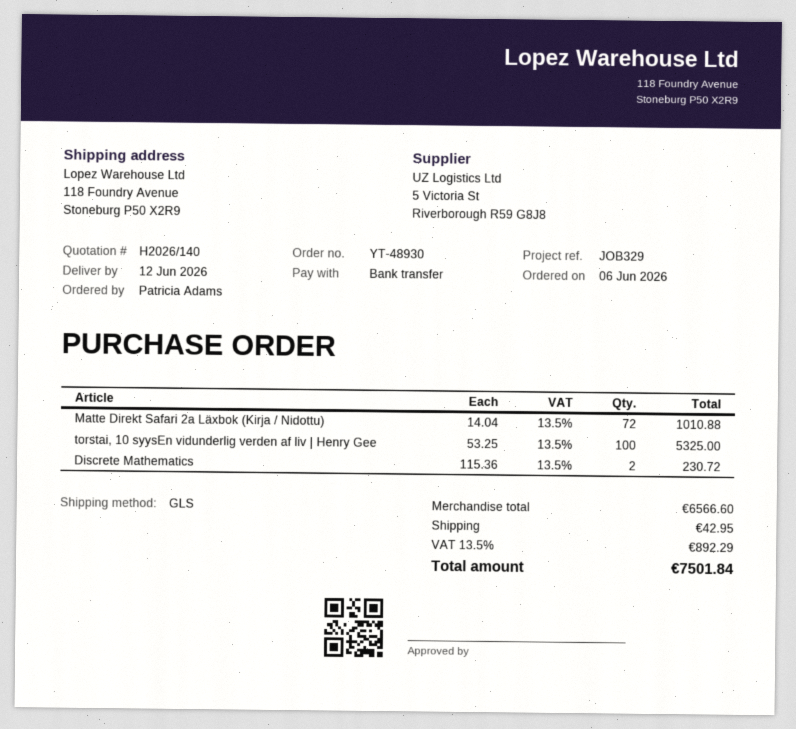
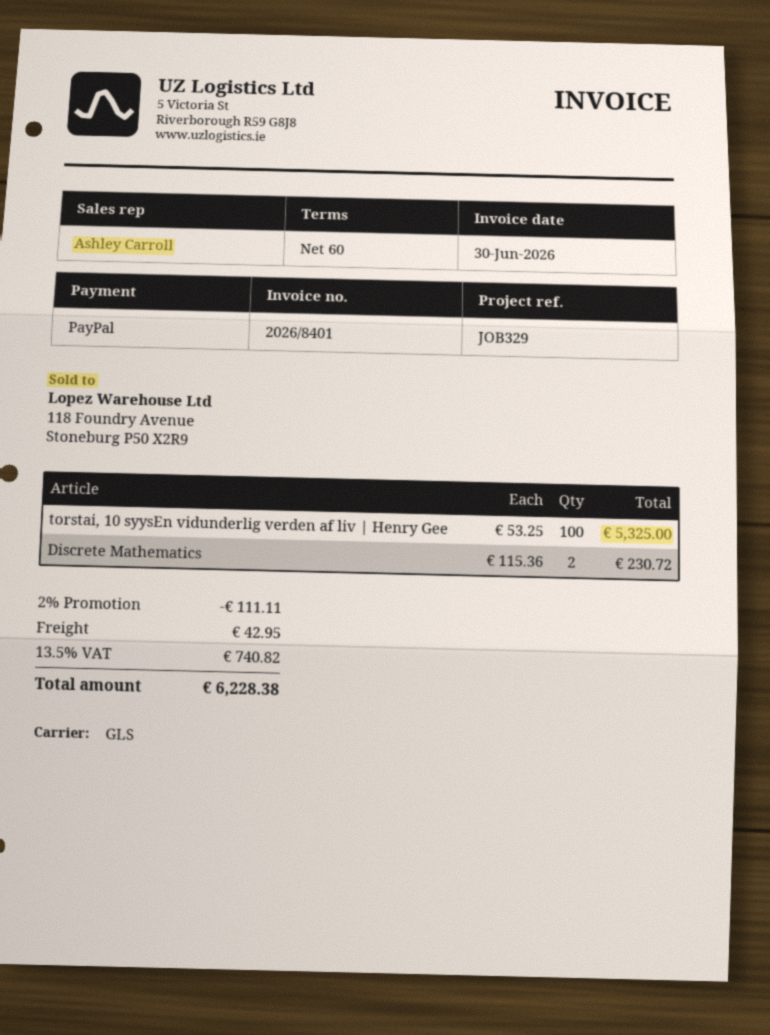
payment method: bank transfer -> PayPal
Matte Direkt Safari 2a Läxbok (Kirja / Nidottu): 72 x 14.04 = 1010.88 -> none
discount: none -> 2% = 111.11
tax: 13.5% = 892.29 -> 13.5% = 740.82
total: 7501.84 -> 6228.38

